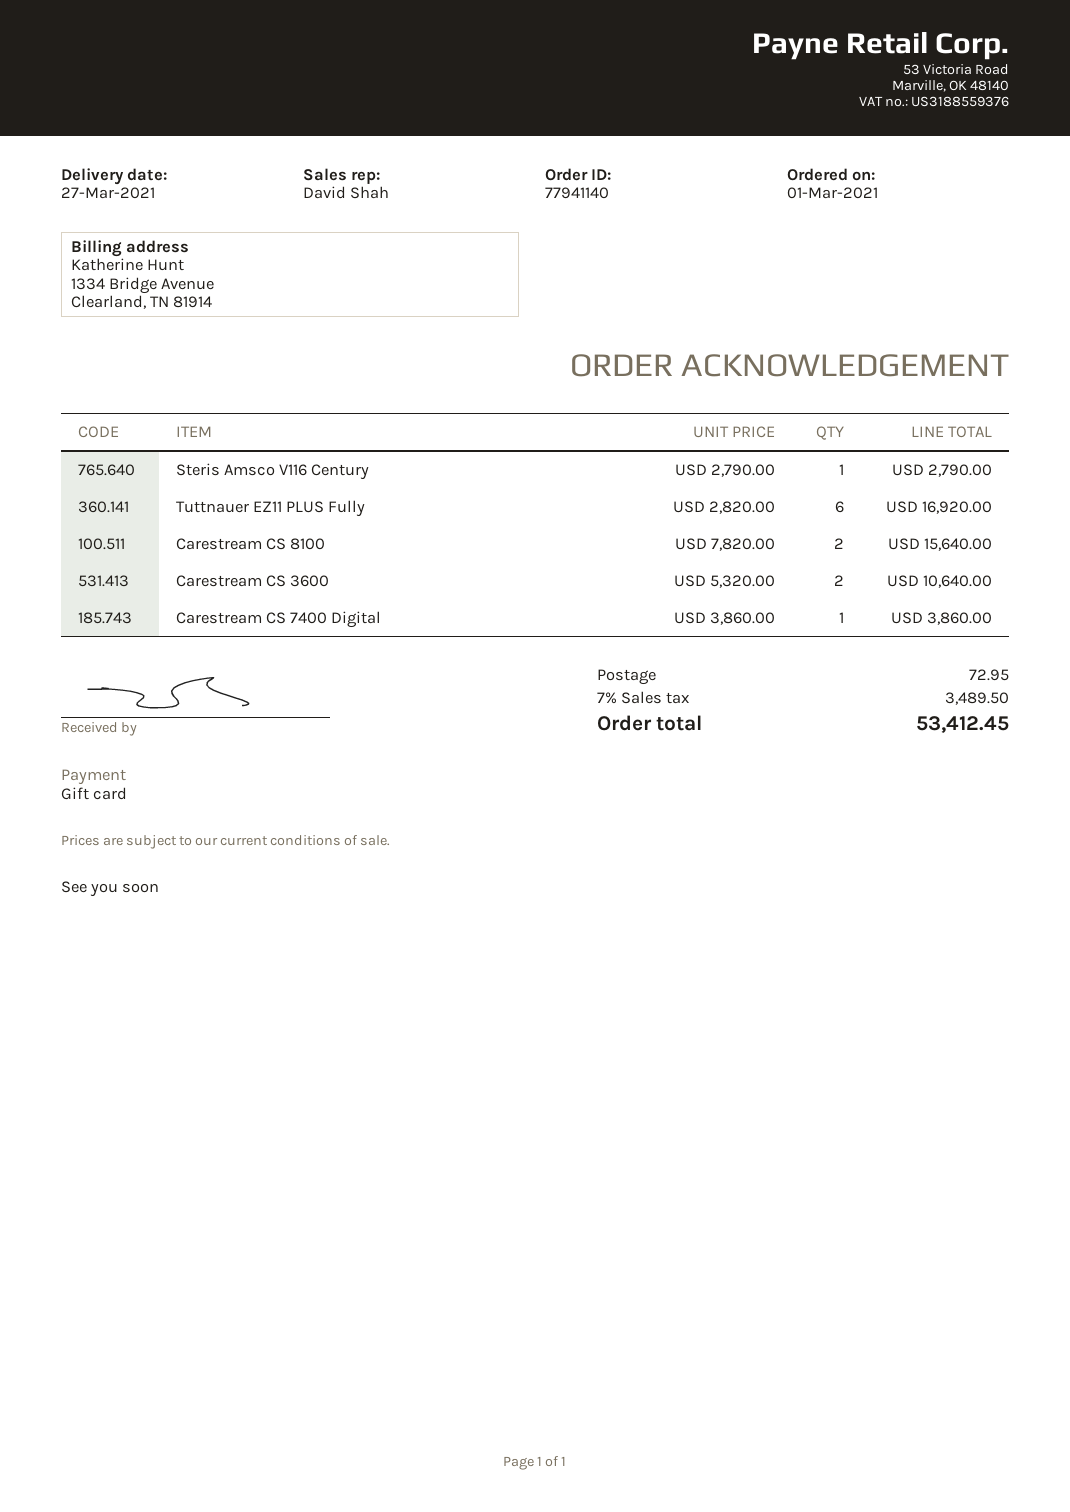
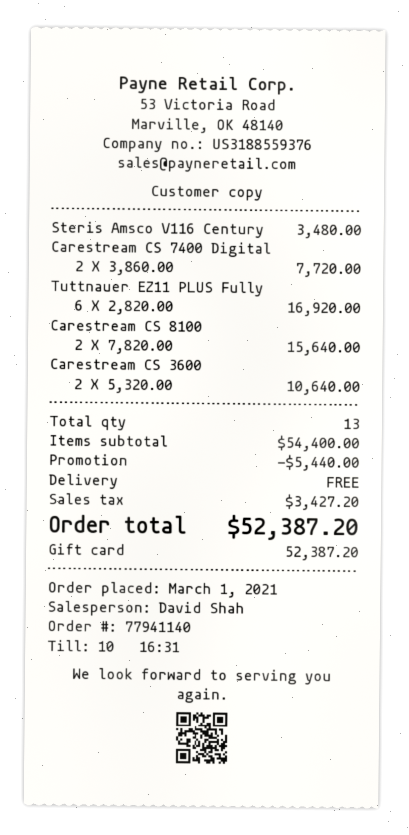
Steris Amsco V116 Century: 1 x 2790.00 = 2790.00 -> 1 x 3480.00 = 3480.00
Carestream CS 7400 Digital: 1 x 3860.00 = 3860.00 -> 2 x 3860.00 = 7720.00
discount: none -> 5440.00
shipping: 72.95 -> 0.00
tax: 3489.50 -> 3427.20
total: 53412.45 -> 52387.20

